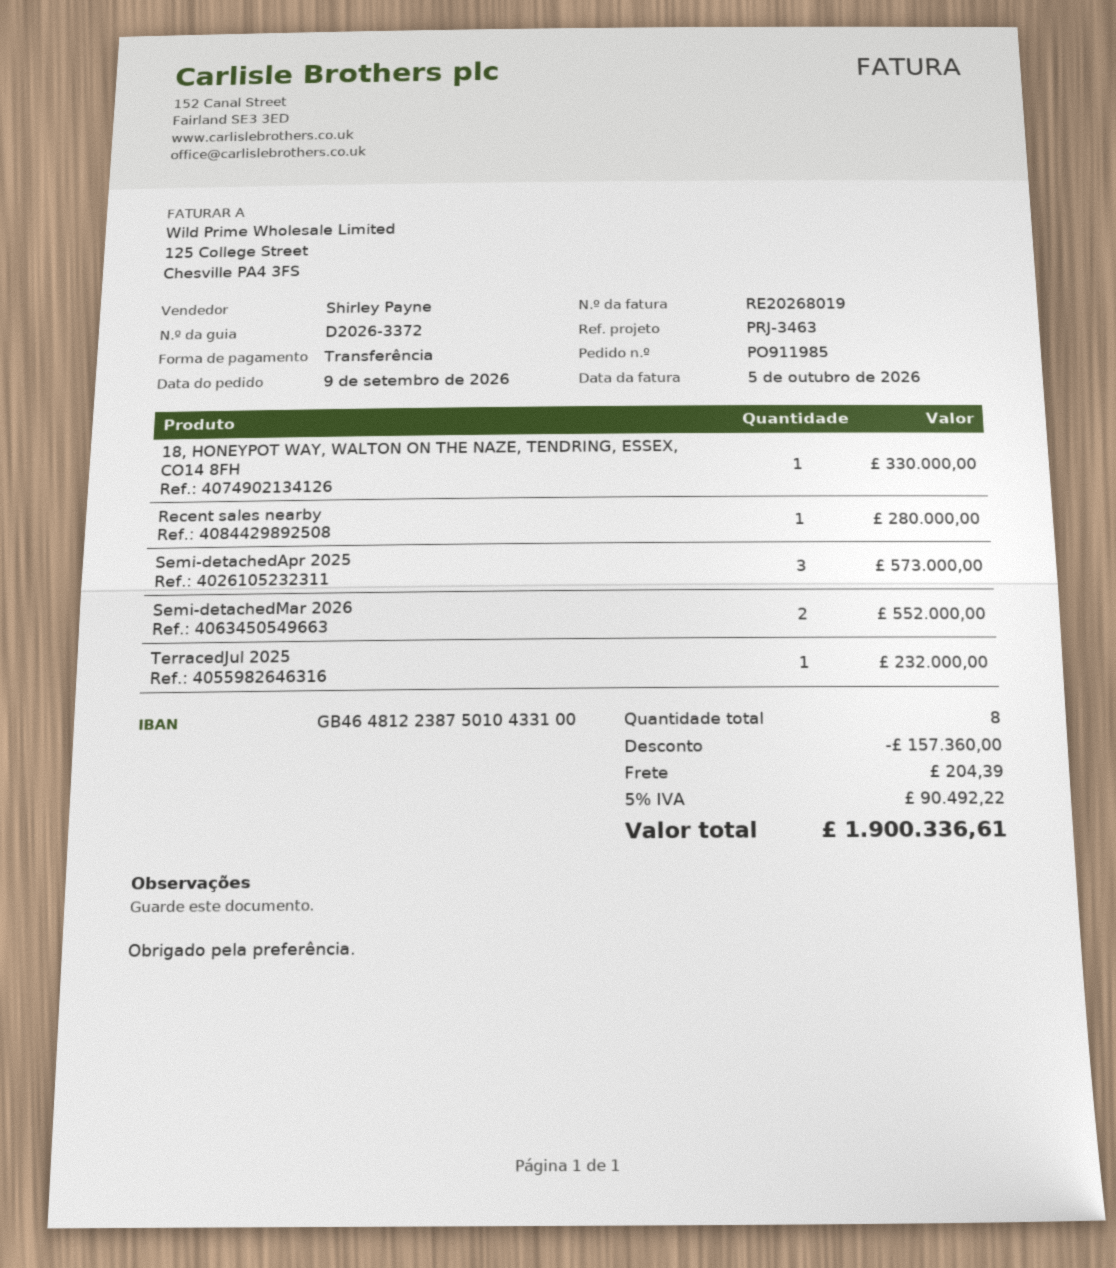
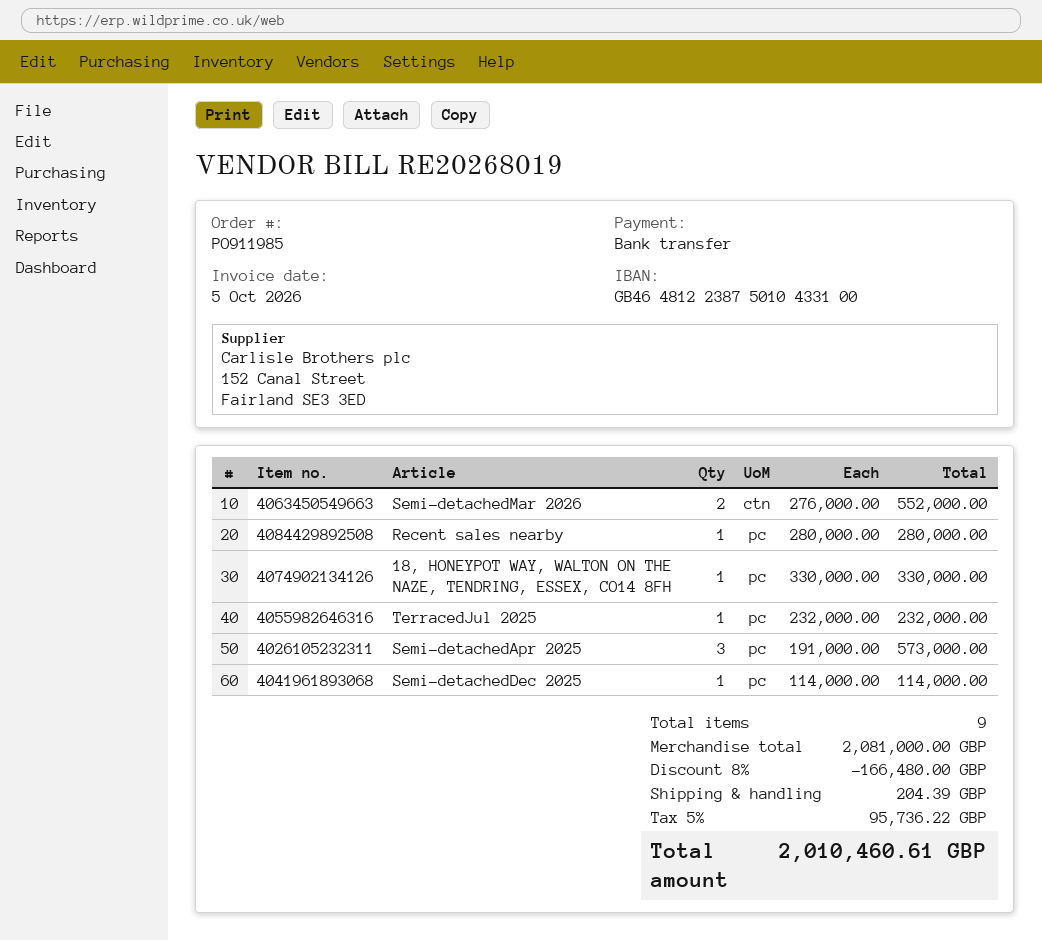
Semi-detachedDec 2025: none -> 1 for 114000.00
total quantity: 8 -> 9
discount: 157360.00 -> 166480.00
tax: 5% = 90492.22 -> 5% = 95736.22
total: 1900336.61 -> 2010460.61

